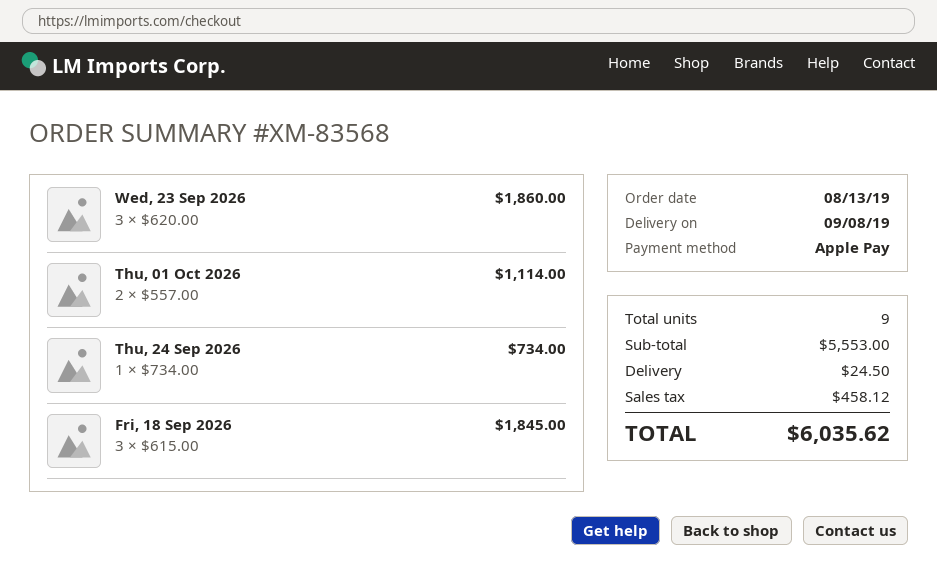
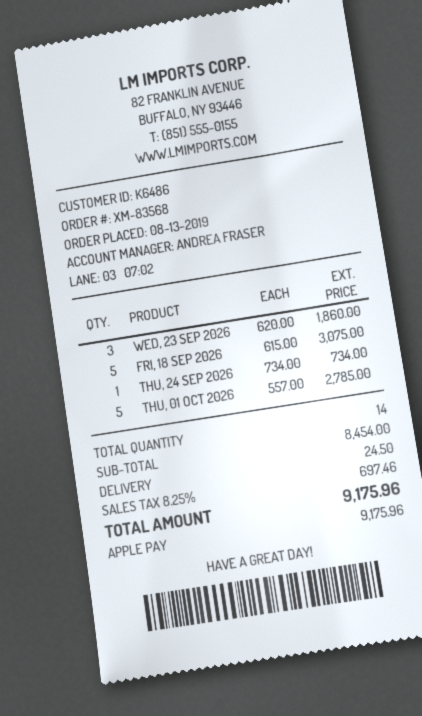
Thu, 01 Oct 2026: 2 x 557.00 = 1114.00 -> 5 x 557.00 = 2785.00
Fri, 18 Sep 2026: 3 x 615.00 = 1845.00 -> 5 x 615.00 = 3075.00
total quantity: 9 -> 14
subtotal: 5553.00 -> 8454.00
tax: 458.12 -> 697.46
total: 6035.62 -> 9175.96

